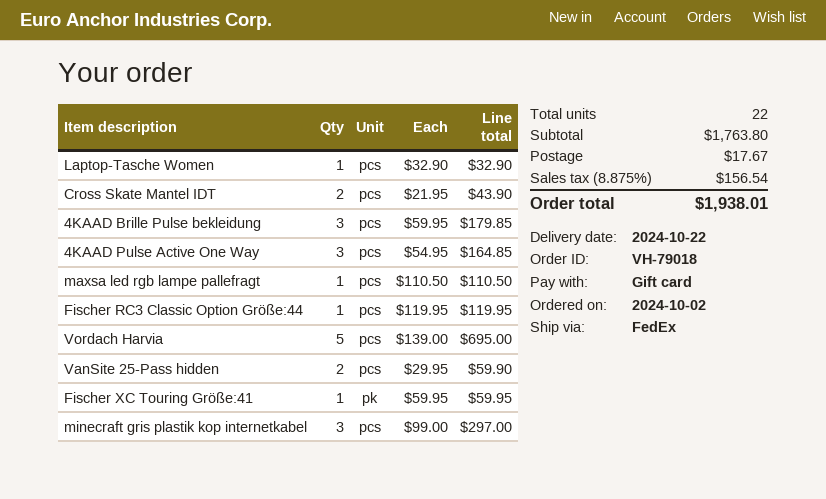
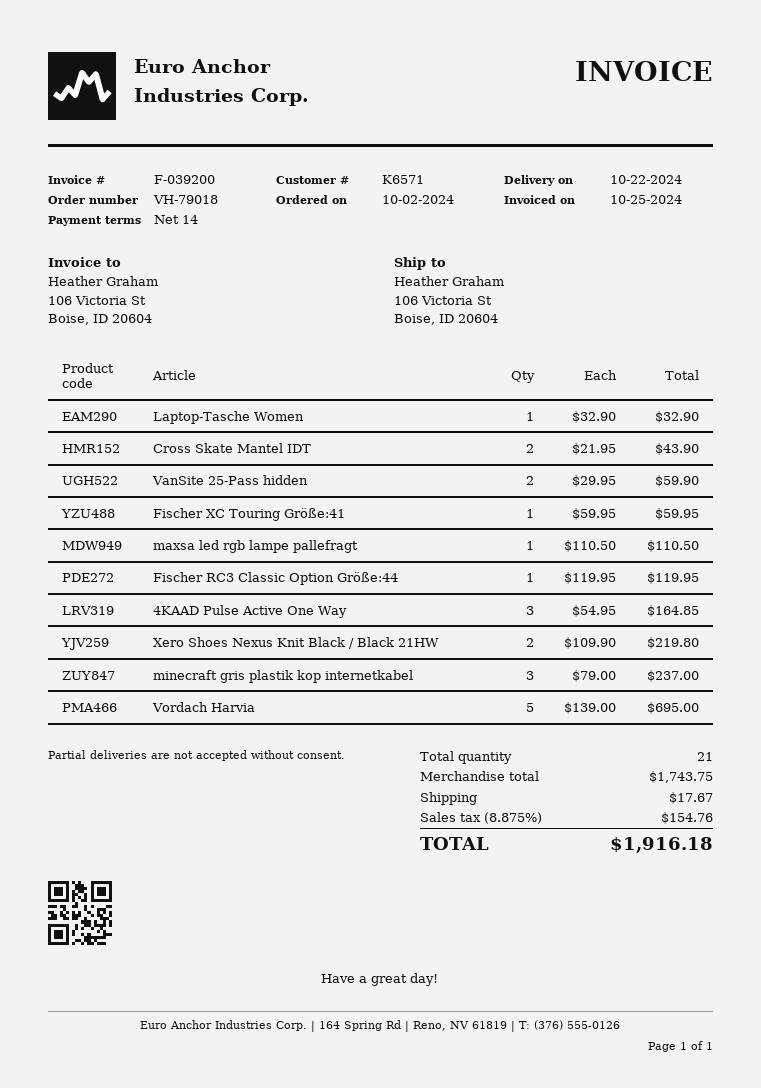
4KAAD Brille Pulse bekleidung: 3 x 59.95 = 179.85 -> none
minecraft gris plastik kop internetkabel: 3 x 99.00 = 297.00 -> 3 x 79.00 = 237.00
Xero Shoes Nexus Knit Black / Black 21HW: none -> 2 x 109.90 = 219.80
total quantity: 22 -> 21
subtotal: 1763.80 -> 1743.75
tax: 8.875% = 156.54 -> 8.875% = 154.76
total: 1938.01 -> 1916.18

